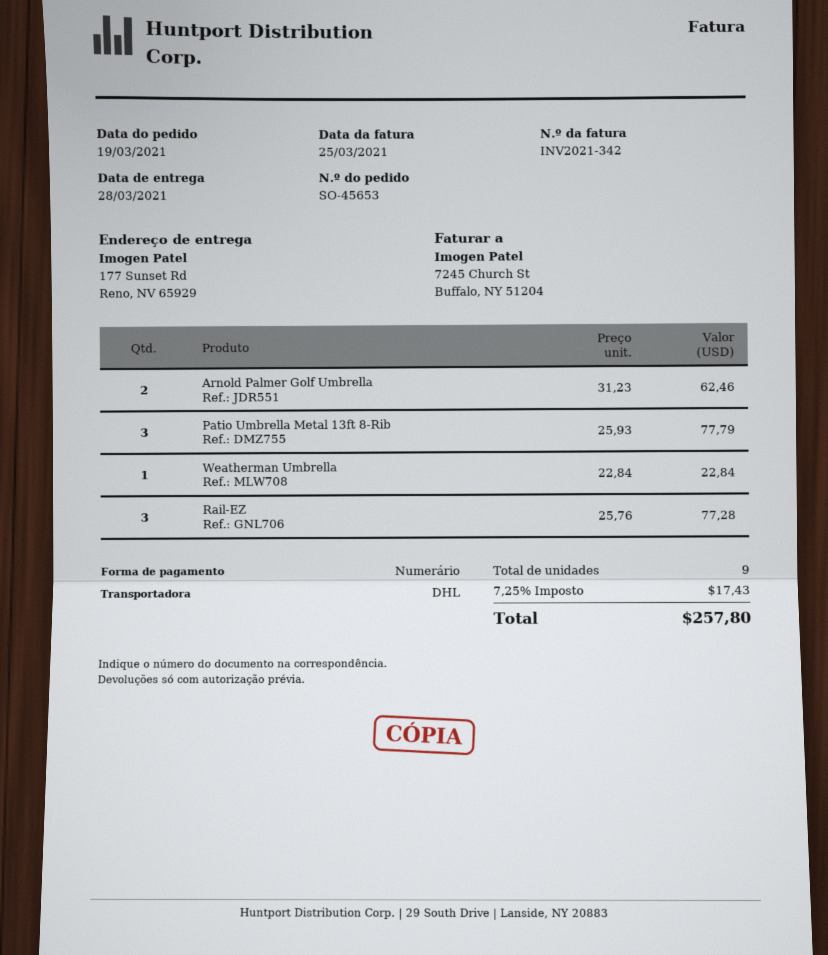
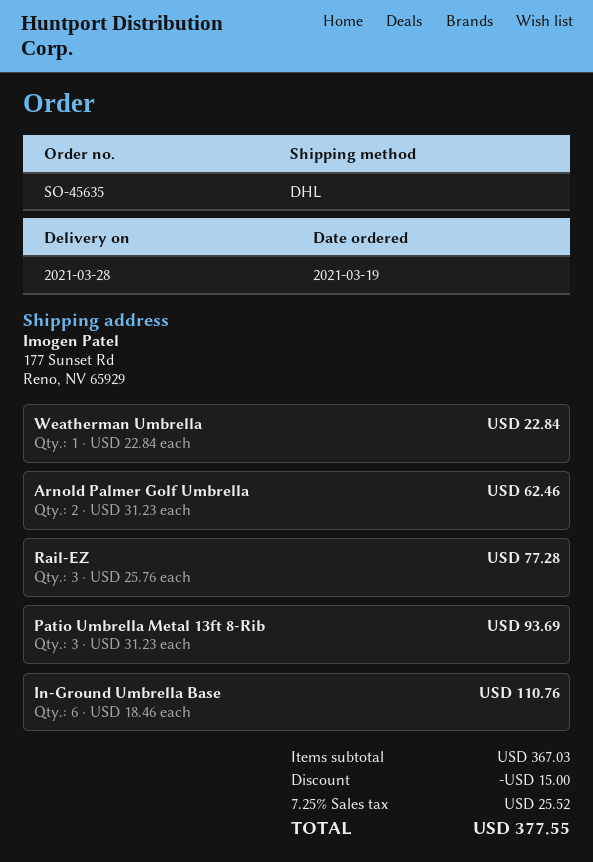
order number: SO-45653 -> SO-45635
Patio Umbrella Metal 13ft 8-Rib: 3 x 25.93 = 77.79 -> 3 x 31.23 = 93.69
In-Ground Umbrella Base: none -> 6 x 18.46 = 110.76
discount: none -> 15.00
tax: 7.25% = 17.43 -> 7.25% = 25.52
total: 257.80 -> 377.55

